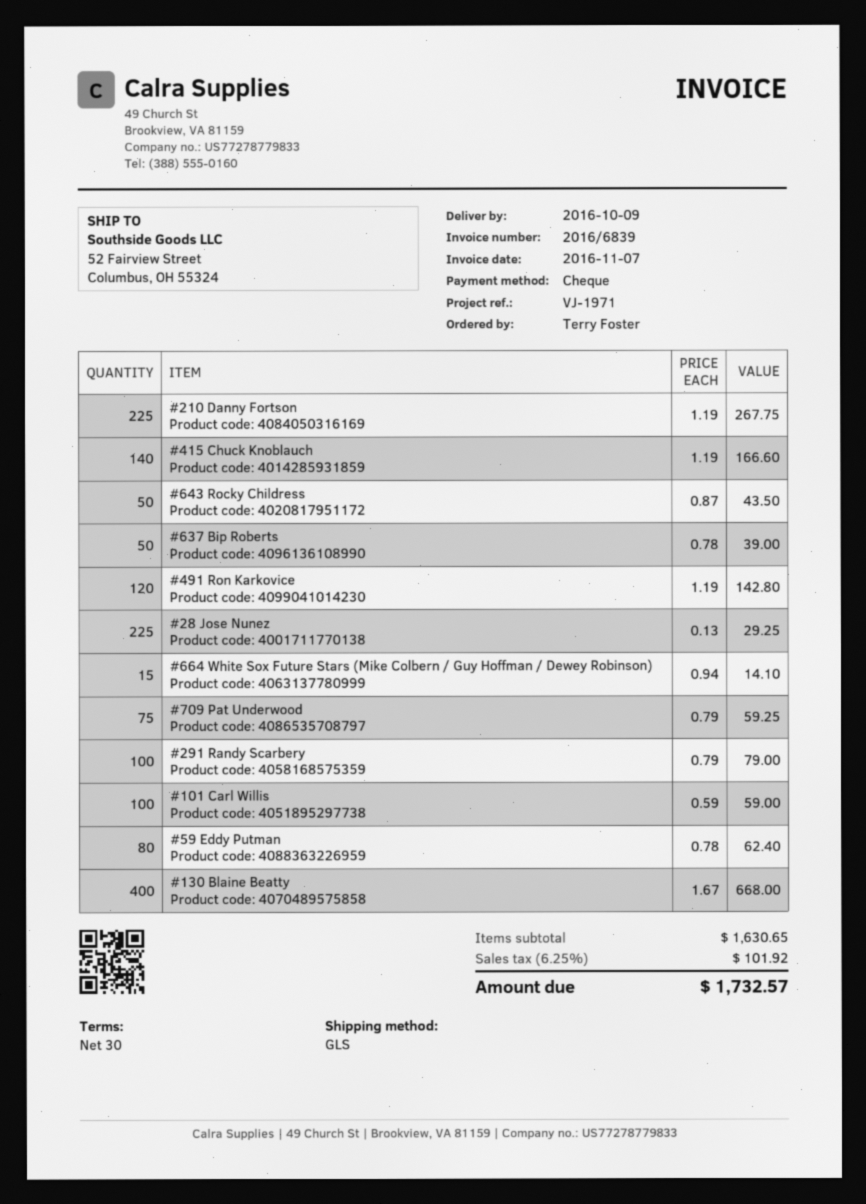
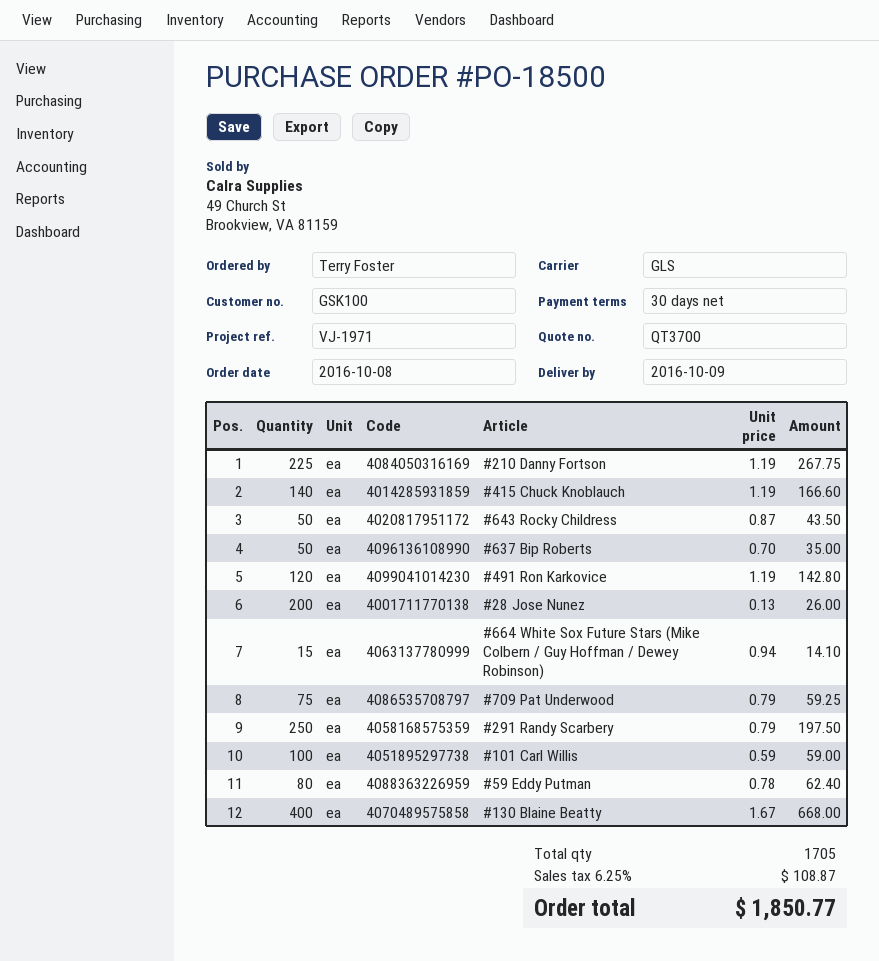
#637 Bip Roberts: 50 x 0.78 = 39.00 -> 50 x 0.70 = 35.00
#28 Jose Nunez: 225 x 0.13 = 29.25 -> 200 x 0.13 = 26.00
#291 Randy Scarbery: 100 x 0.79 = 79.00 -> 250 x 0.79 = 197.50
tax: 6.25% = 101.92 -> 6.25% = 108.87
total: 1732.57 -> 1850.77

